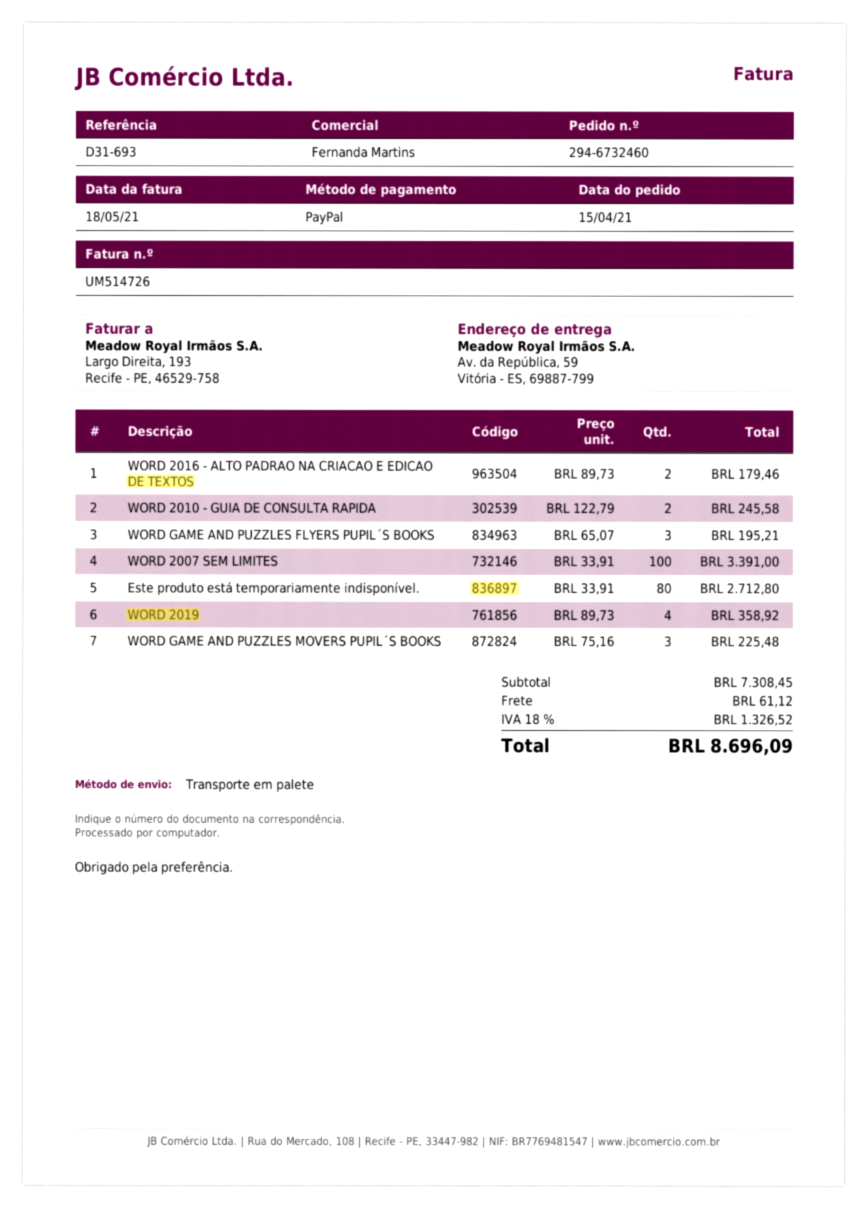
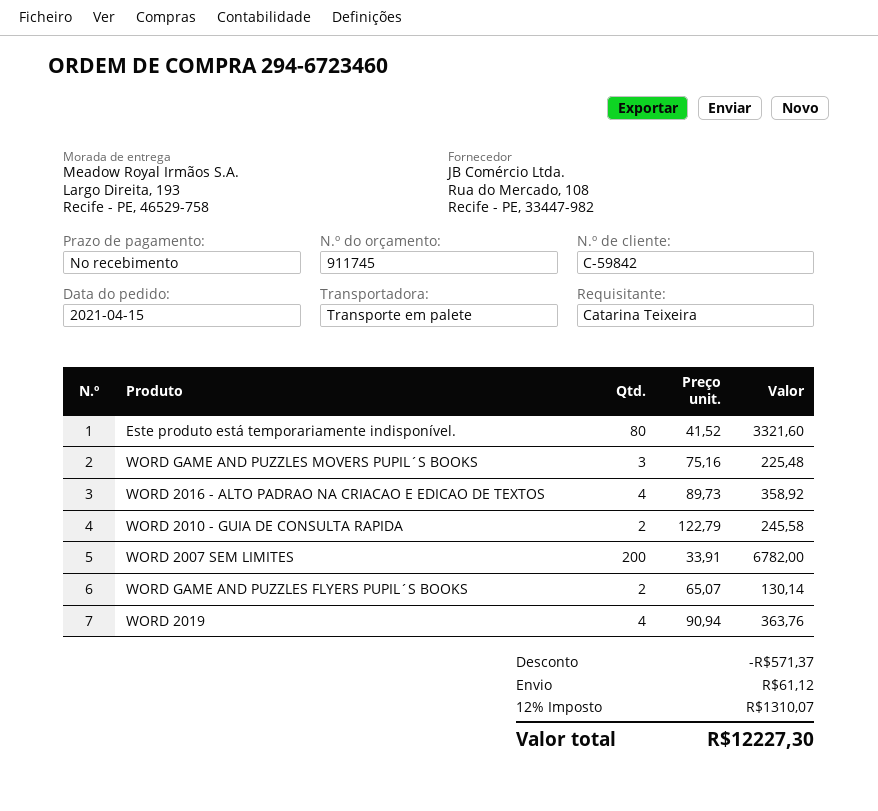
order number: 294-6732460 -> 294-6723460
ship to: Av. da República, 59, Vitória - ES, 69887-799 -> Largo Direita, 193, Recife - PE, 46529-758
WORD 2016 - ALTO PADRAO NA CRIACAO E EDICAO DE TEXTOS: 2 x 89.73 = 179.46 -> 4 x 89.73 = 358.92
WORD GAME AND PUZZLES FLYERS PUPIL´S BOOKS: 3 x 65.07 = 195.21 -> 2 x 65.07 = 130.14
WORD 2007 SEM LIMITES: 100 x 33.91 = 3391.00 -> 200 x 33.91 = 6782.00
Este produto está temporariamente indisponível.: 80 x 33.91 = 2712.80 -> 80 x 41.52 = 3321.60
WORD 2019: 4 x 89.73 = 358.92 -> 4 x 90.94 = 363.76
discount: none -> 571.37
tax: 18% = 1326.52 -> 12% = 1310.07
total: 8696.09 -> 12227.30

